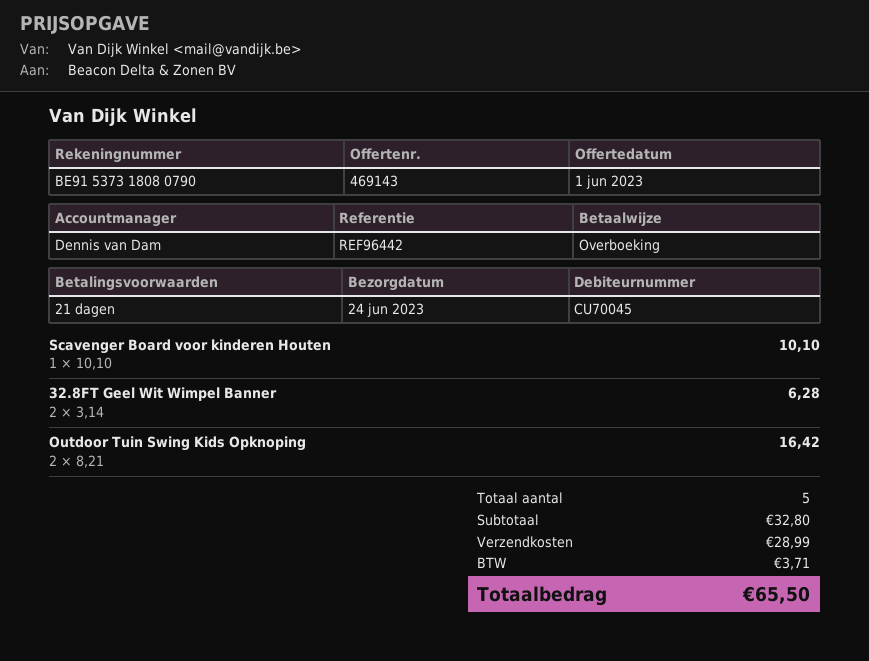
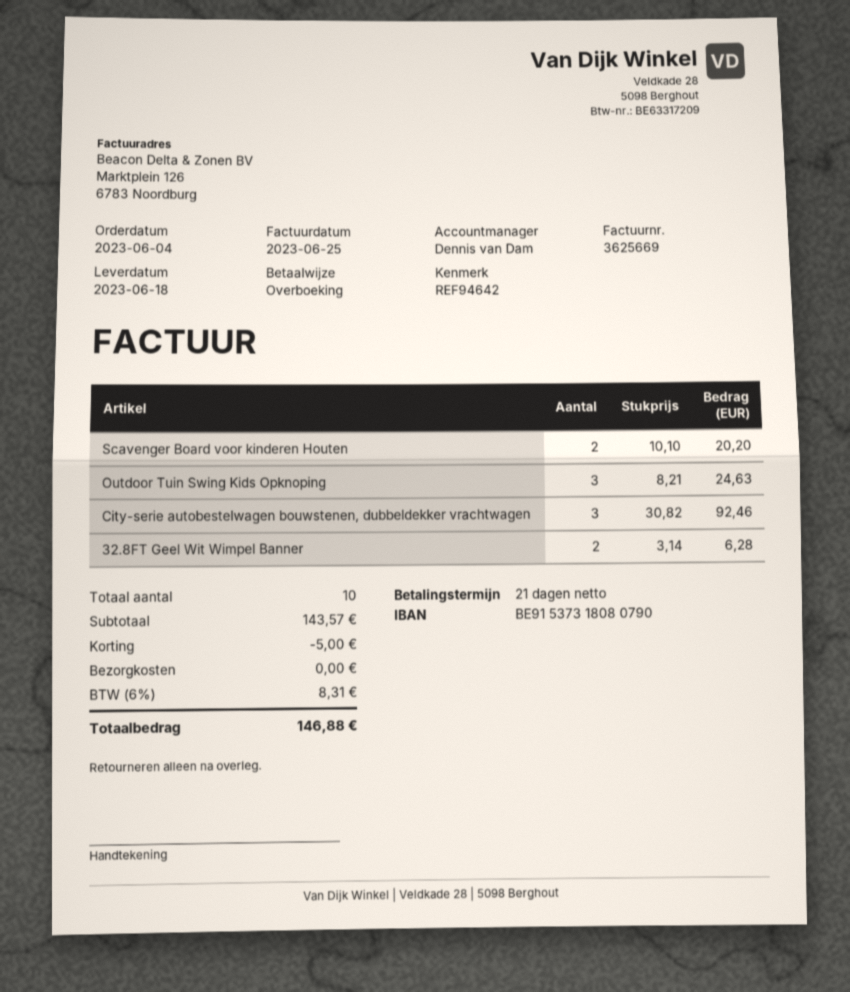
delivery date: 2023-06-24 -> 2023-06-18
reference: REF96442 -> REF94642
Scavenger Board voor kinderen Houten: 1 x 10.10 = 10.10 -> 2 x 10.10 = 20.20
Outdoor Tuin Swing Kids Opknoping: 2 x 8.21 = 16.42 -> 3 x 8.21 = 24.63
City-serie autobestelwagen bouwstenen, dubbeldekker vrachtwagen: none -> 3 x 30.82 = 92.46
total quantity: 5 -> 10
subtotal: 32.80 -> 143.57
discount: none -> 5.00
shipping: 28.99 -> 0.00
tax: 3.71 -> 8.31
total: 65.50 -> 146.88

